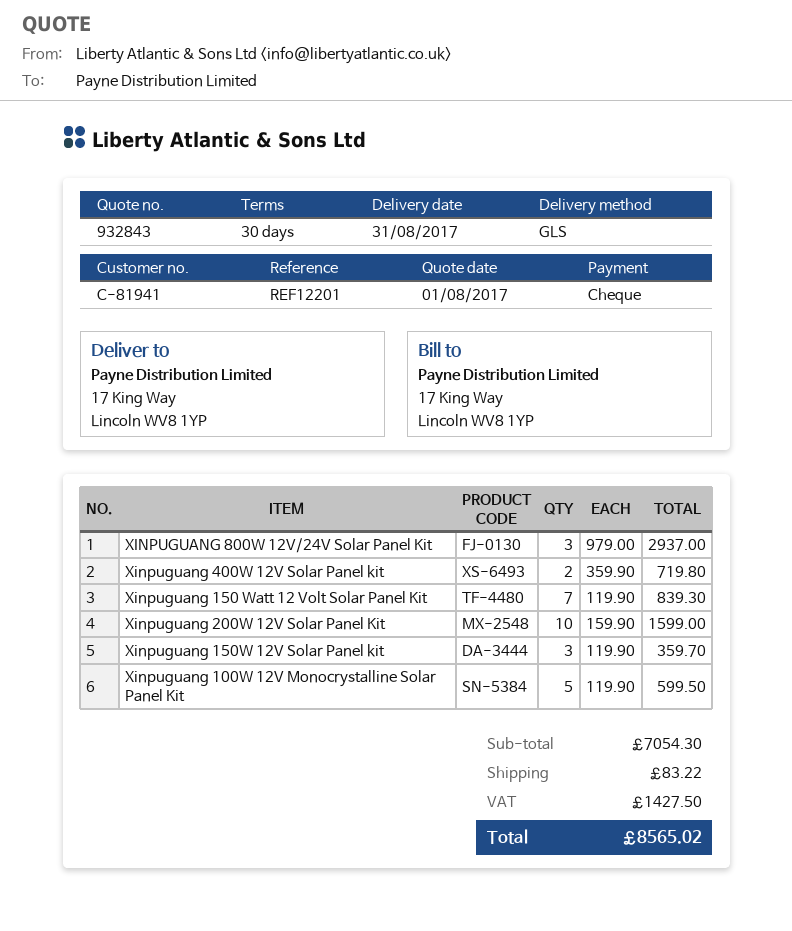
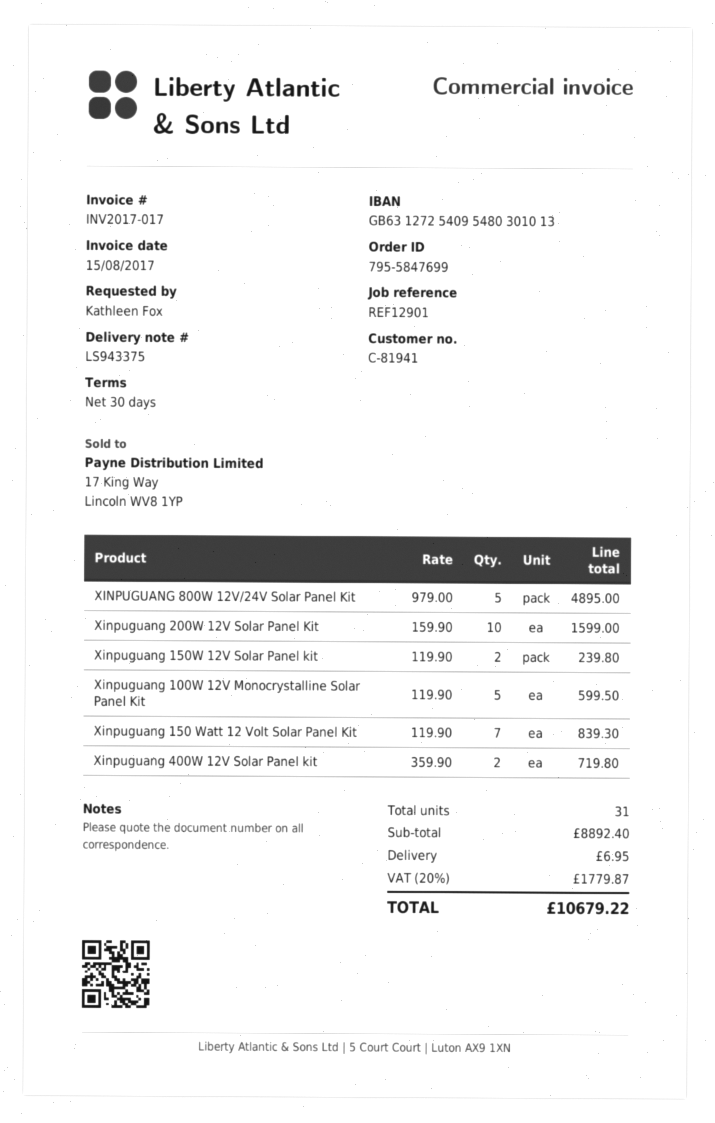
reference: REF12201 -> REF12901
XINPUGUANG 800W 12V/24V Solar Panel Kit: 3 x 979.00 = 2937.00 -> 5 x 979.00 = 4895.00
Xinpuguang 150W 12V Solar Panel kit: 3 x 119.90 = 359.70 -> 2 x 119.90 = 239.80
subtotal: 7054.30 -> 8892.40
shipping: 83.22 -> 6.95
tax: 1427.50 -> 1779.87
total: 8565.02 -> 10679.22

